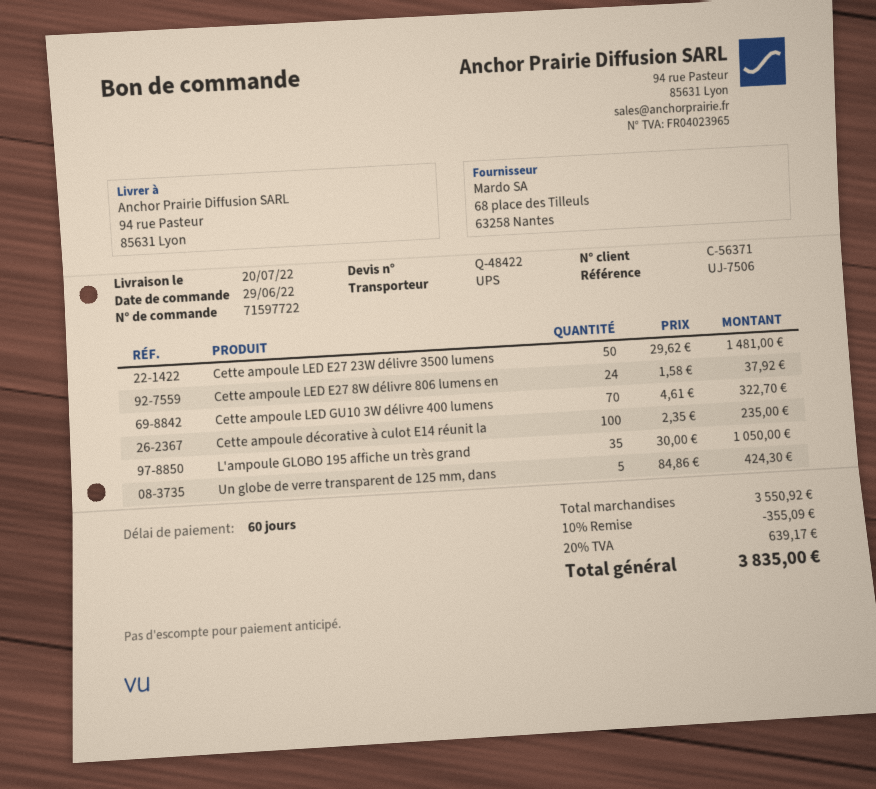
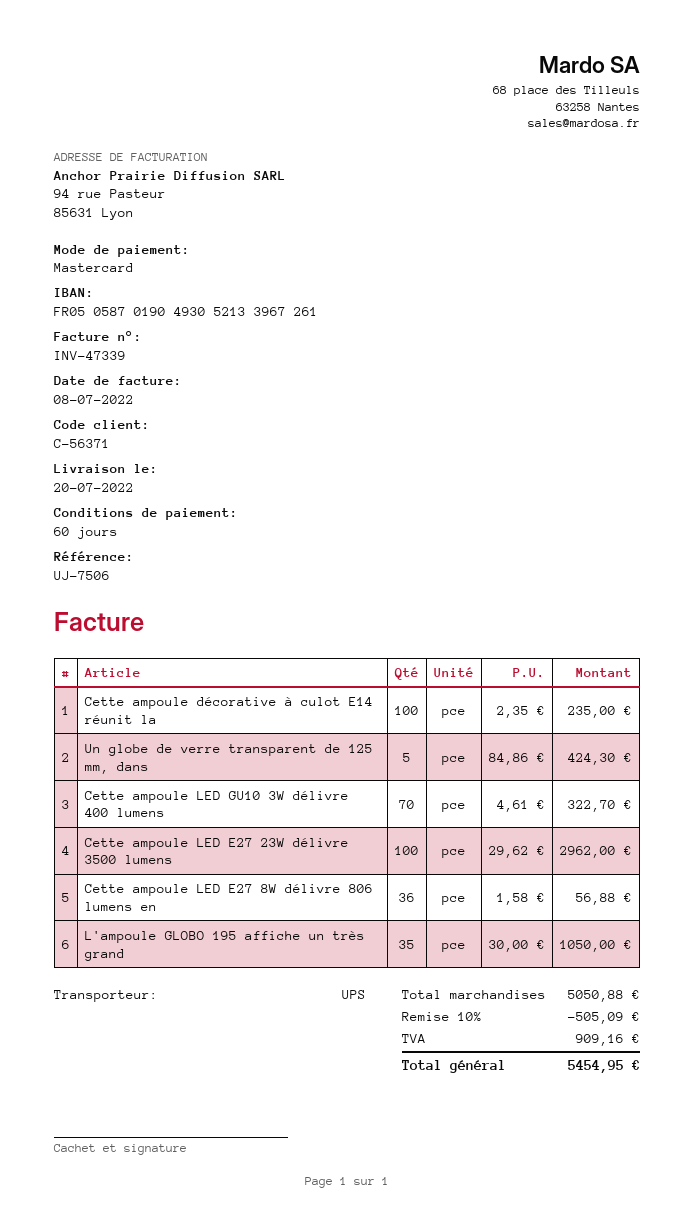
Cette ampoule LED E27 23W délivre 3500 lumens: 50 x 29.62 = 1481.00 -> 100 x 29.62 = 2962.00
Cette ampoule LED E27 8W délivre 806 lumens en: 24 x 1.58 = 37.92 -> 36 x 1.58 = 56.88
subtotal: 3550.92 -> 5050.88
discount: 10% = 355.09 -> 10% = 505.09
tax: 639.17 -> 909.16
total: 3835.00 -> 5454.95

